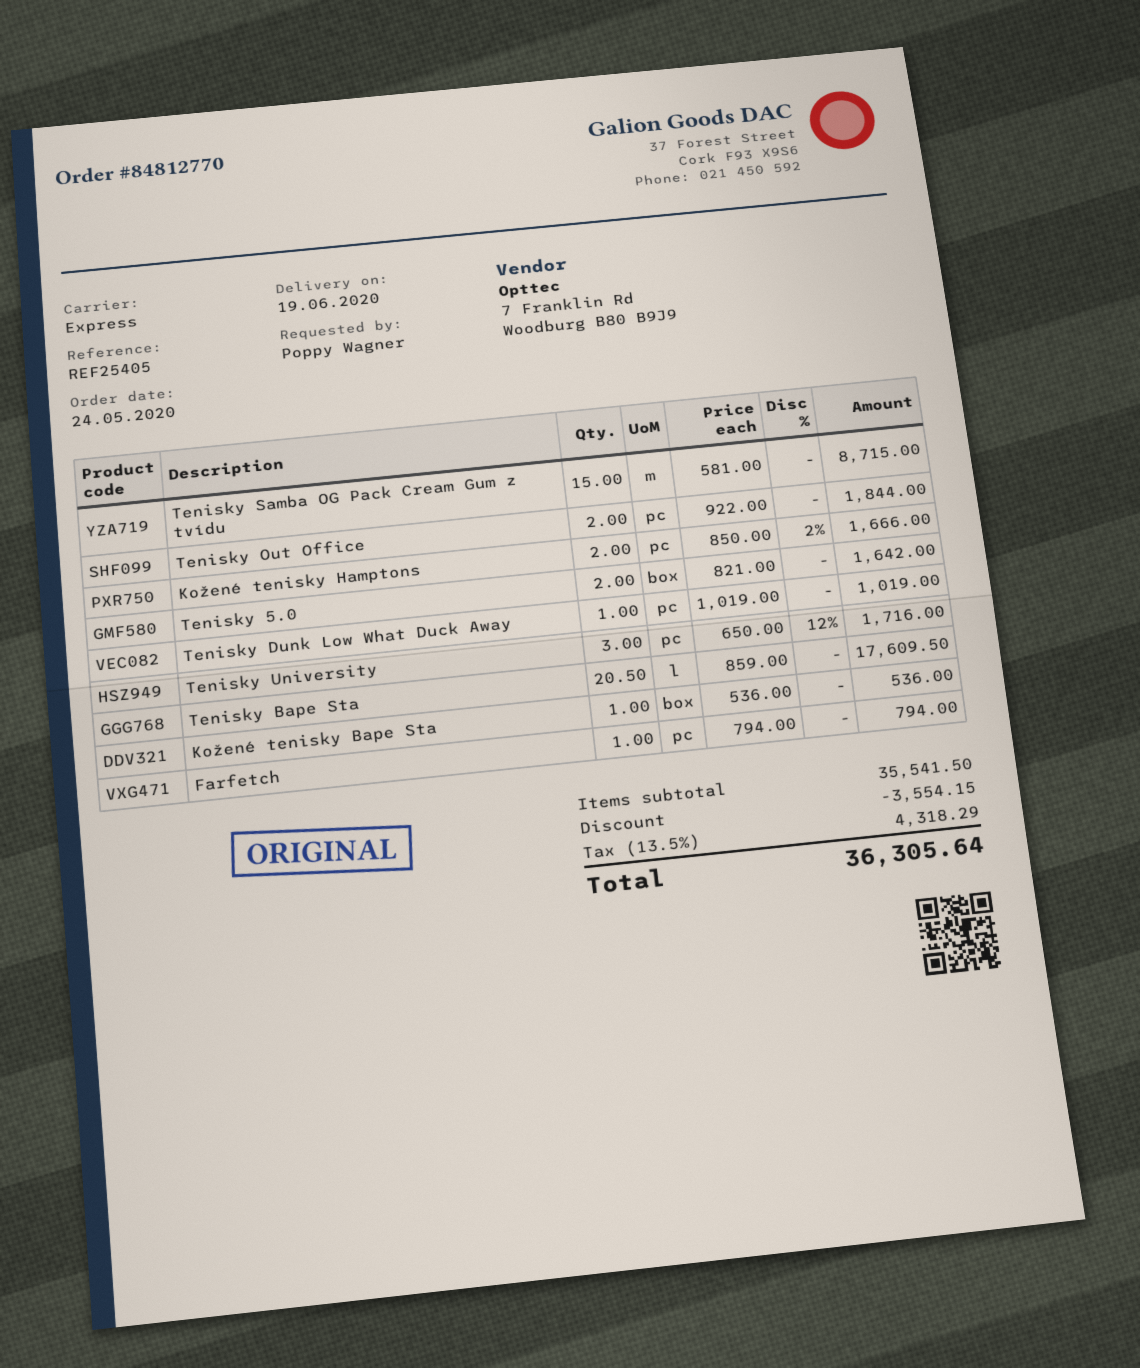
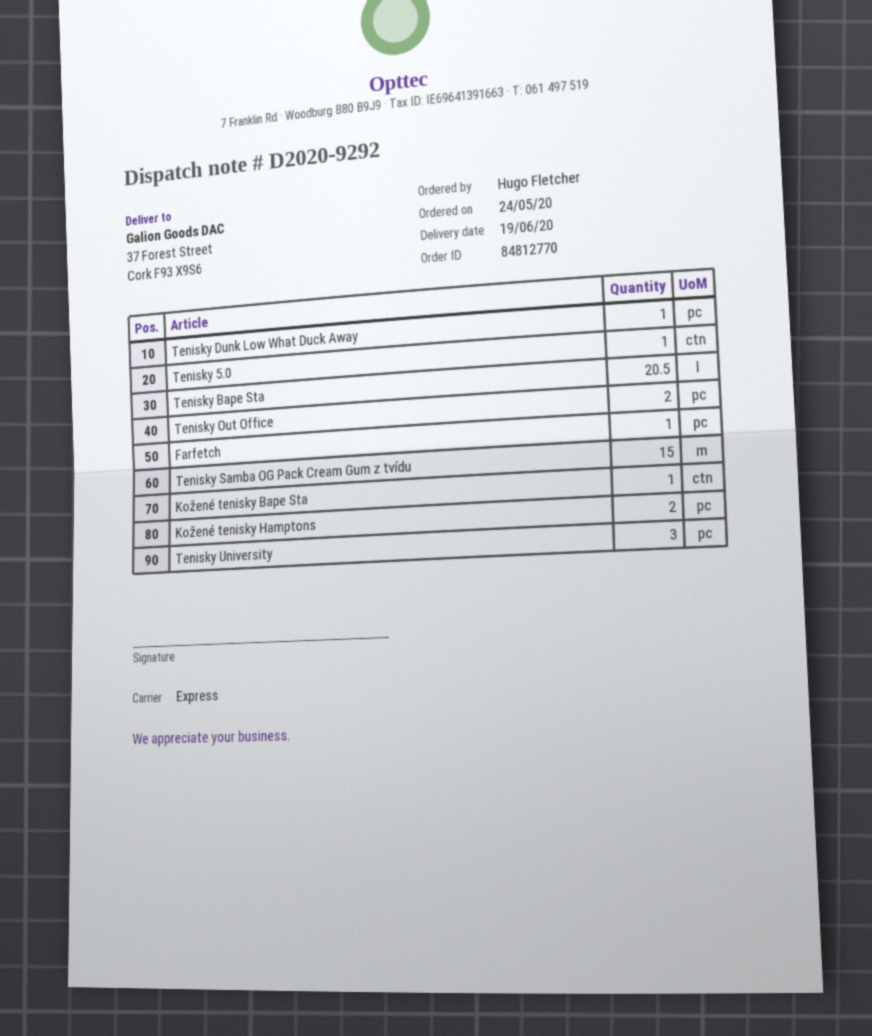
ordered by: Poppy Wagner -> Hugo Fletcher
Tenisky 5.0: 2 -> 1

